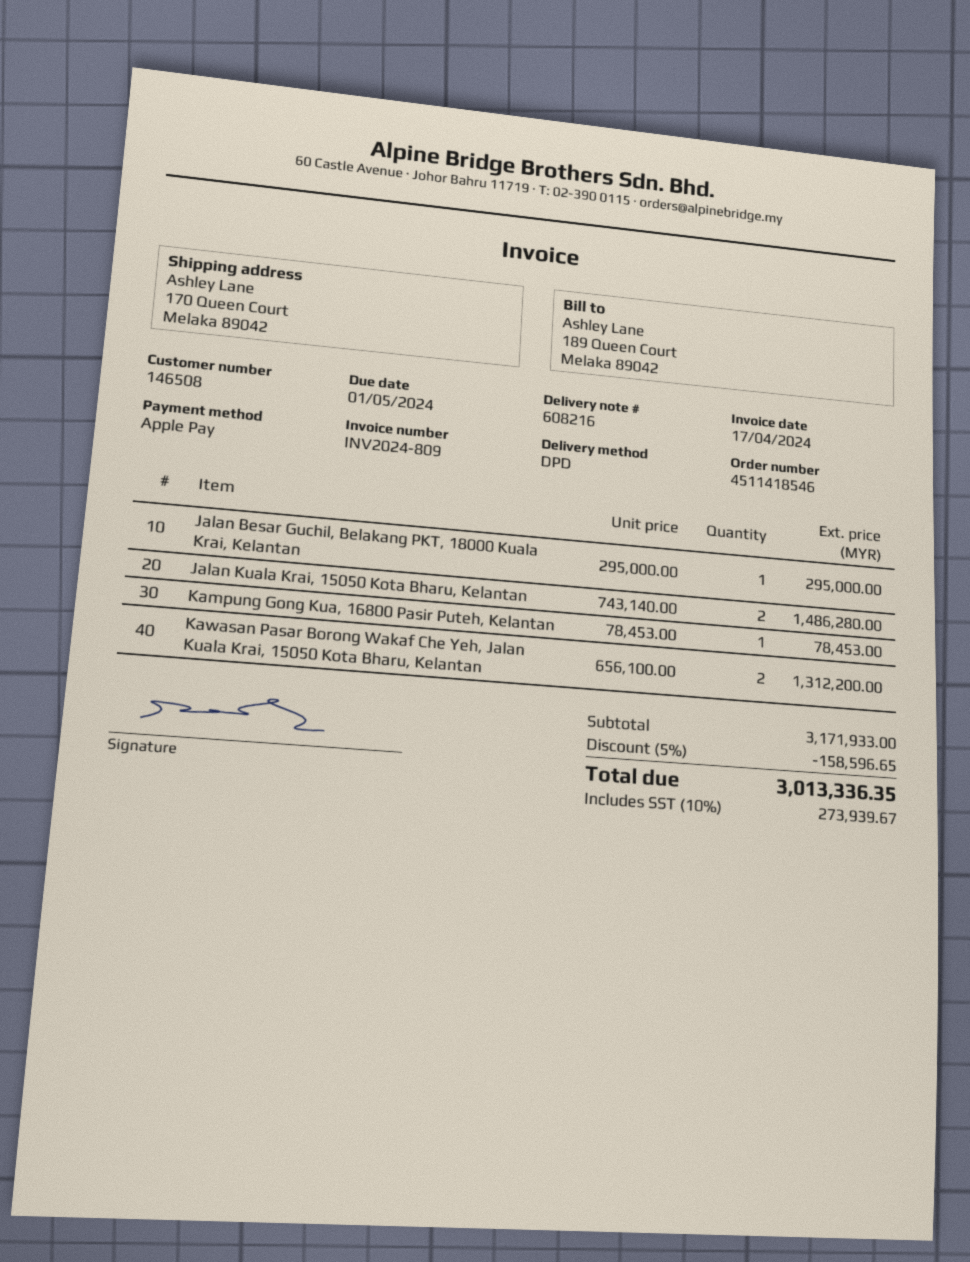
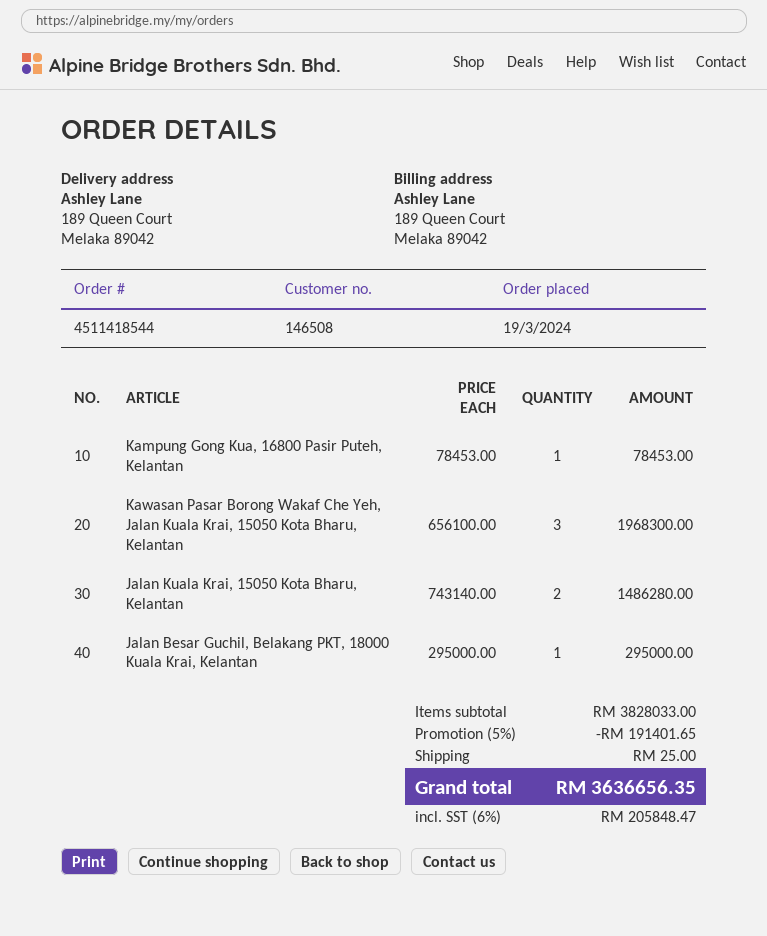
order number: 4511418546 -> 4511418544
ship to: 170 Queen Court, Melaka 89042 -> 189 Queen Court, Melaka 89042
Kawasan Pasar Borong Wakaf Che Yeh, Jalan Kuala Krai, 15050 Kota Bharu, Kelantan: 2 x 656100.00 = 1312200.00 -> 3 x 656100.00 = 1968300.00
subtotal: 3171933.00 -> 3828033.00
discount: 5% = 158596.65 -> 5% = 191401.65
shipping: none -> 25.00
tax: 10% = 273939.67 -> 6% = 205848.47
total: 3013336.35 -> 3636656.35

